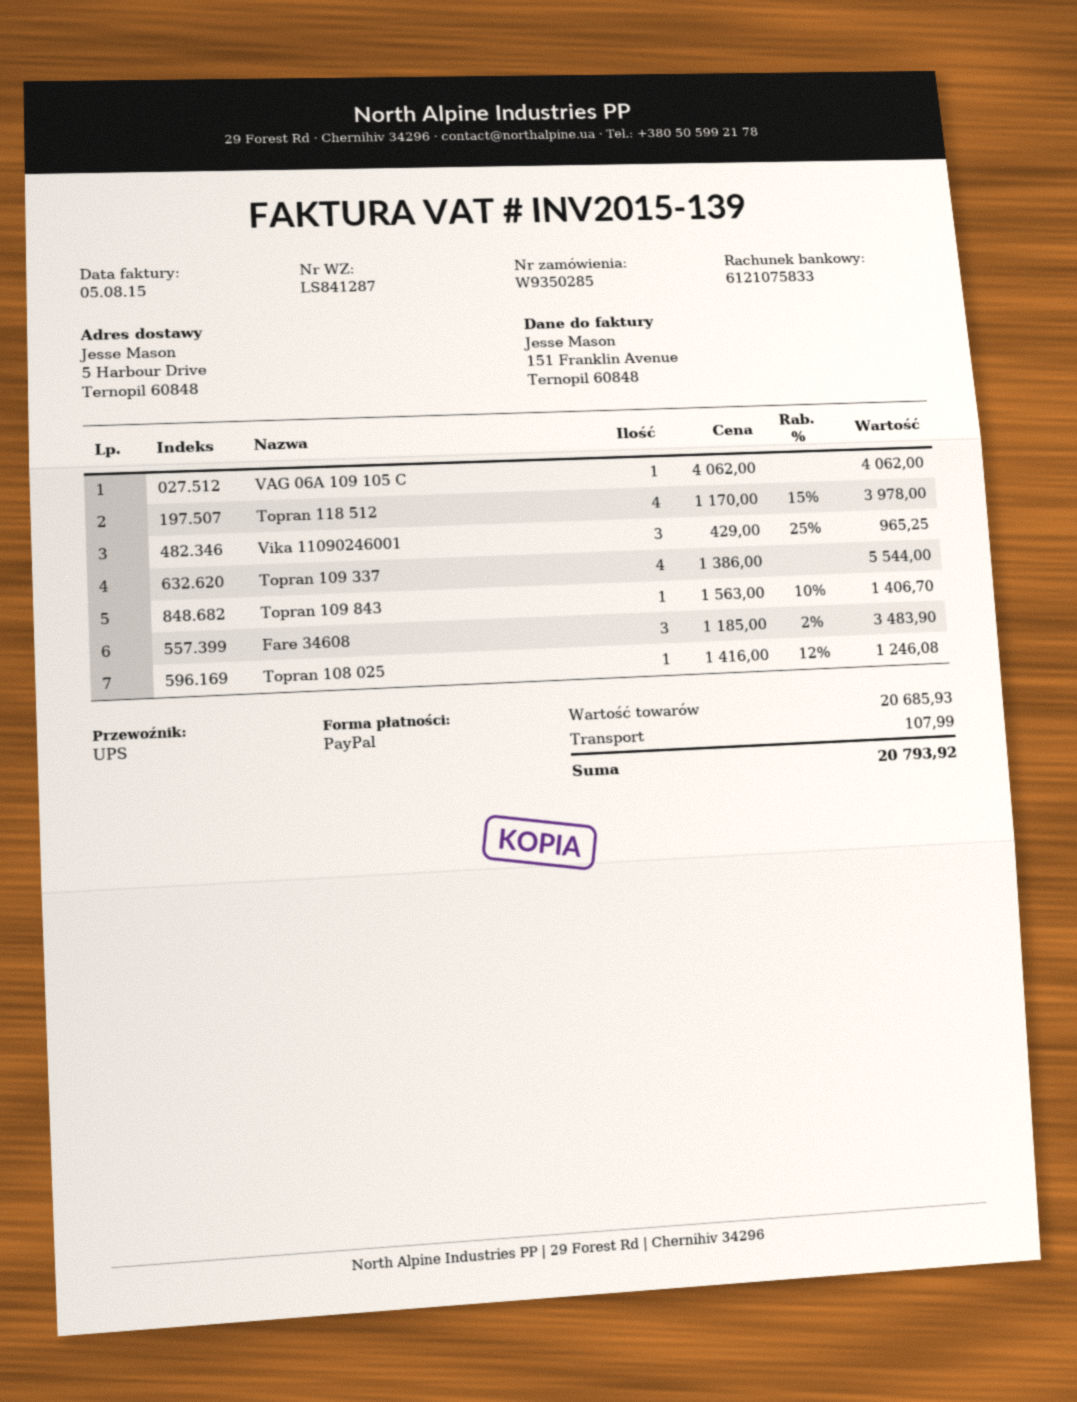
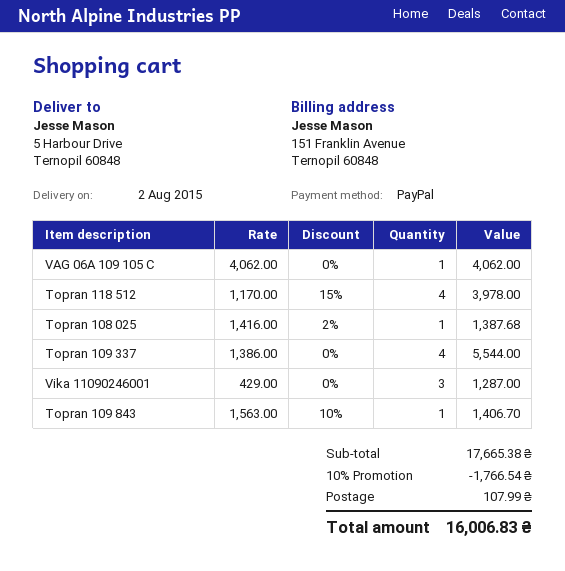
Vika 11090246001: 3 x 429.00 - 25% = 965.25 -> 3 x 429.00 = 1287.00
Fare 34608: 3 x 1185.00 - 2% = 3483.90 -> none
Topran 108 025: 1 x 1416.00 - 12% = 1246.08 -> 1 x 1416.00 - 2% = 1387.68
subtotal: 20685.93 -> 17665.38
discount: none -> 10% = 1766.54
total: 20793.92 -> 16006.83

